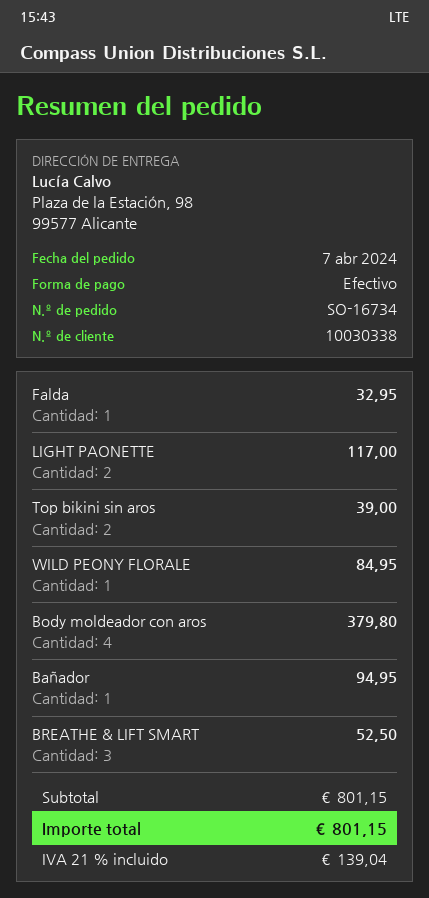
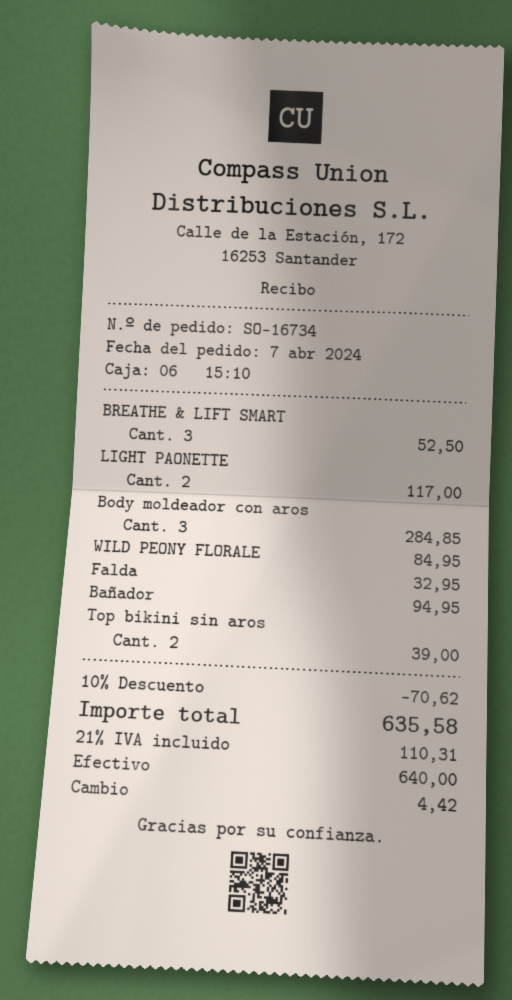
Body moldeador con aros: 4 for 379.80 -> 3 for 284.85
discount: none -> 10% = 70.62
tax: 21% = 139.04 -> 21% = 110.31
total: 801.15 -> 635.58

